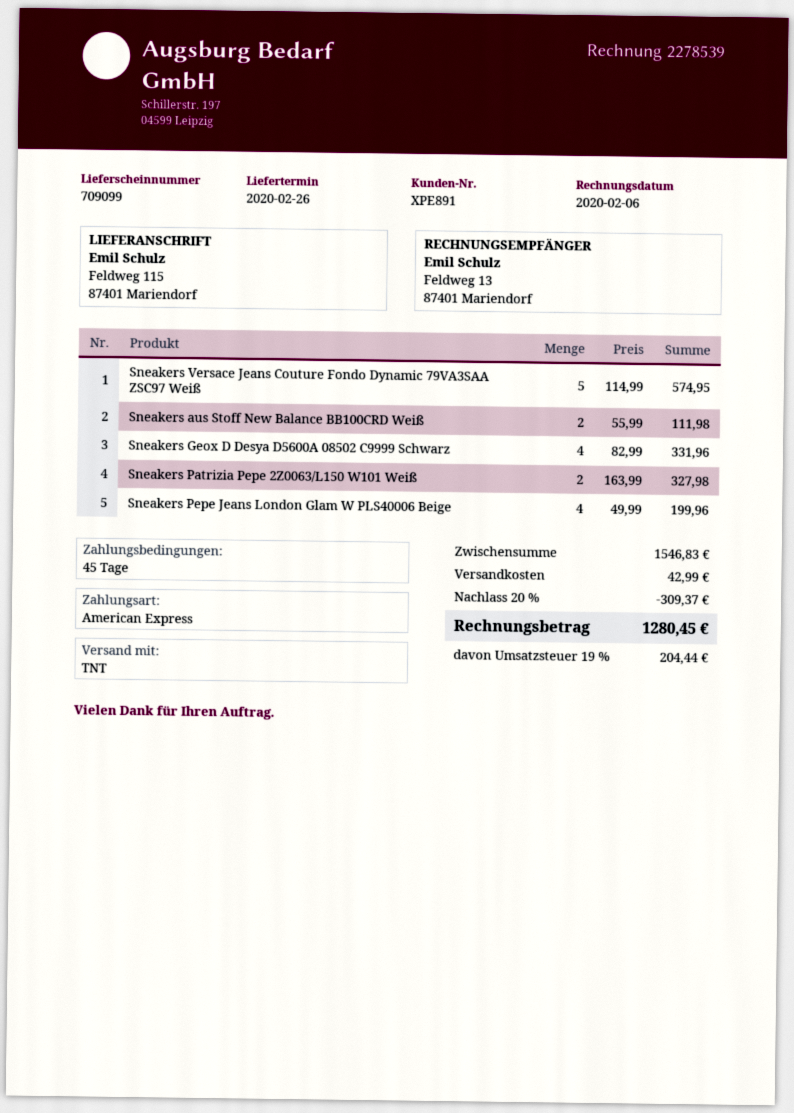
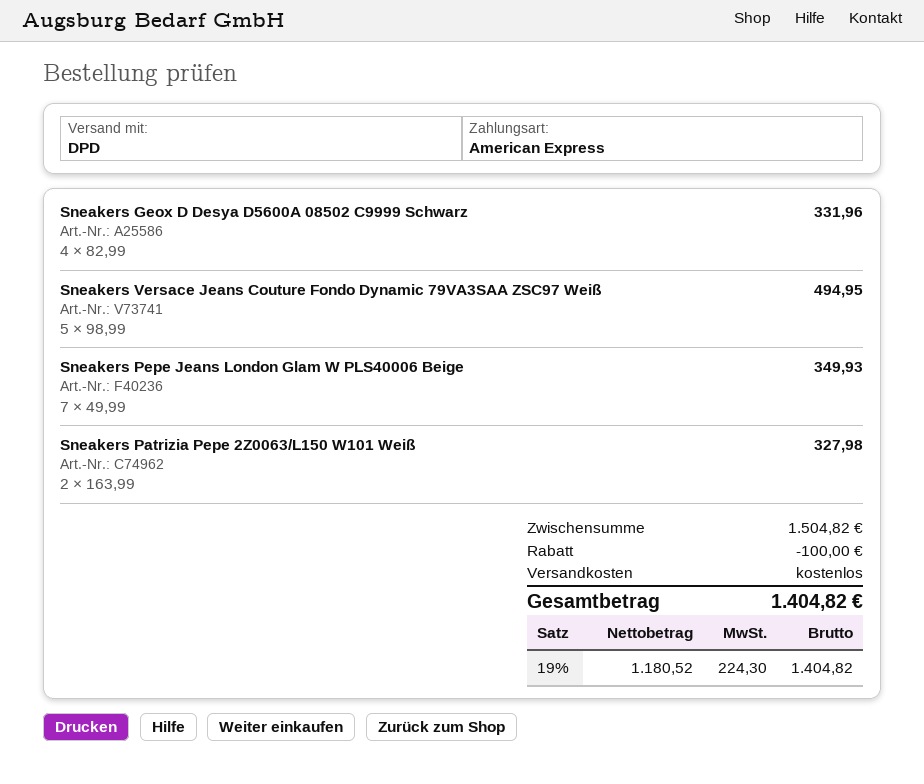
shipping method: TNT -> DPD
Sneakers Versace Jeans Couture Fondo Dynamic 79VA3SAA ZSC97 Weiß: 5 x 114.99 = 574.95 -> 5 x 98.99 = 494.95
Sneakers aus Stoff New Balance BB100CRD Weiß: 2 x 55.99 = 111.98 -> none
Sneakers Pepe Jeans London Glam W PLS40006 Beige: 4 x 49.99 = 199.96 -> 7 x 49.99 = 349.93
subtotal: 1546.83 -> 1504.82
discount: 309.37 -> 100.00
shipping: 42.99 -> 0.00
tax: 19% = 204.44 -> 19% = 224.30
total: 1280.45 -> 1404.82

